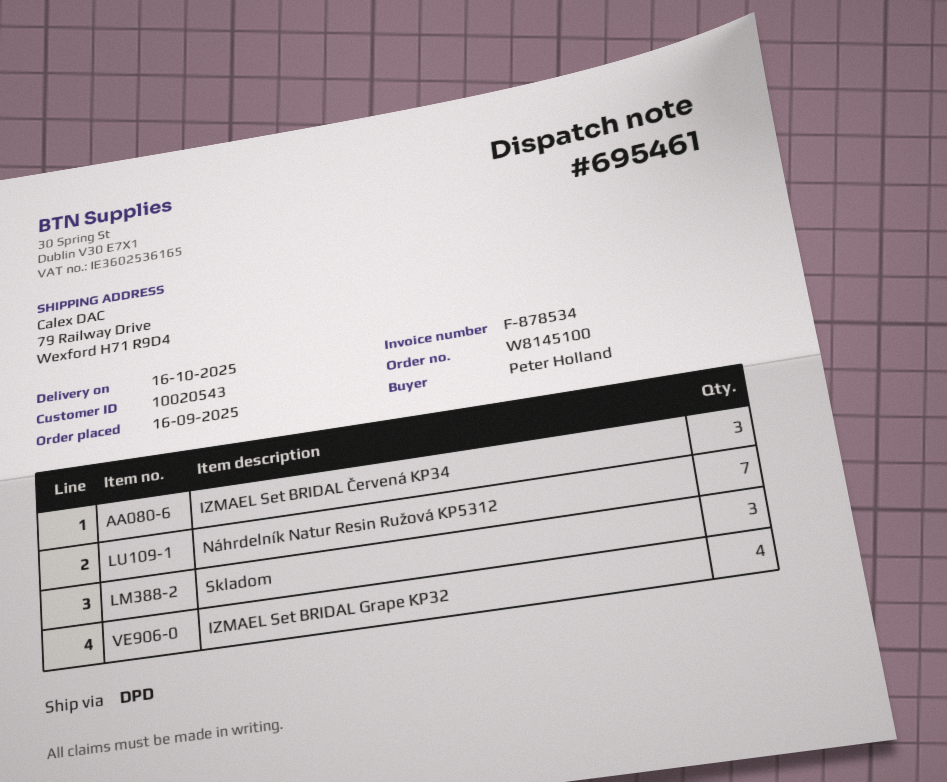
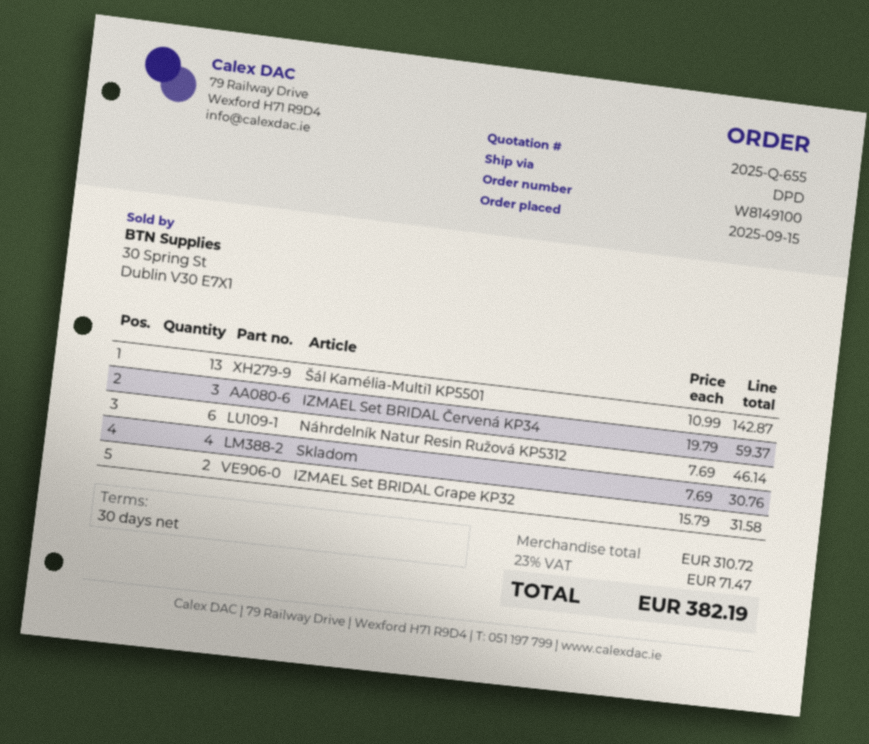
order number: W8145100 -> W8149100
order date: 2025-09-16 -> 2025-09-15
Náhrdelník Natur Resin Ružová KP5312: 7 -> 6
Skladom: 3 -> 4
IZMAEL Set BRIDAL Grape KP32: 4 -> 2
Šál Kamélia-Multi1 KP5501: none -> 13

